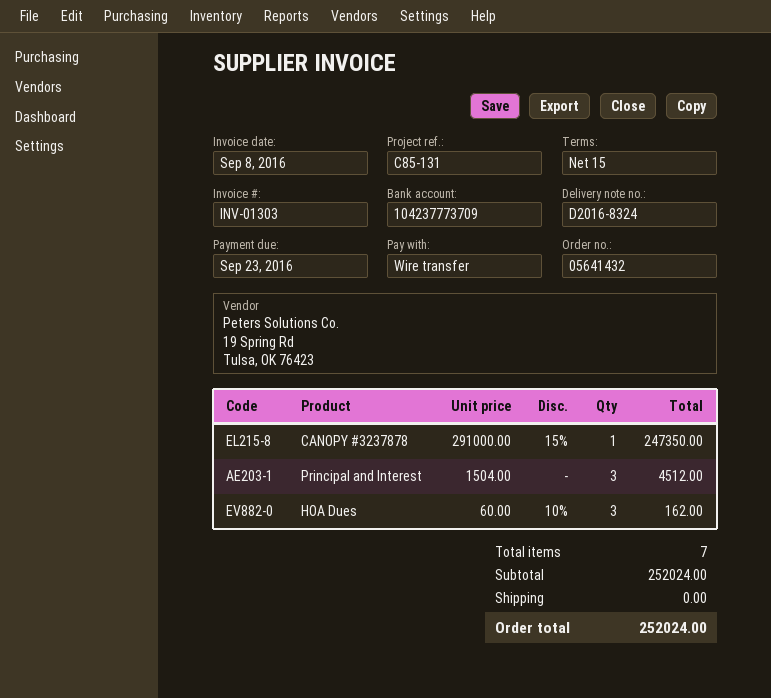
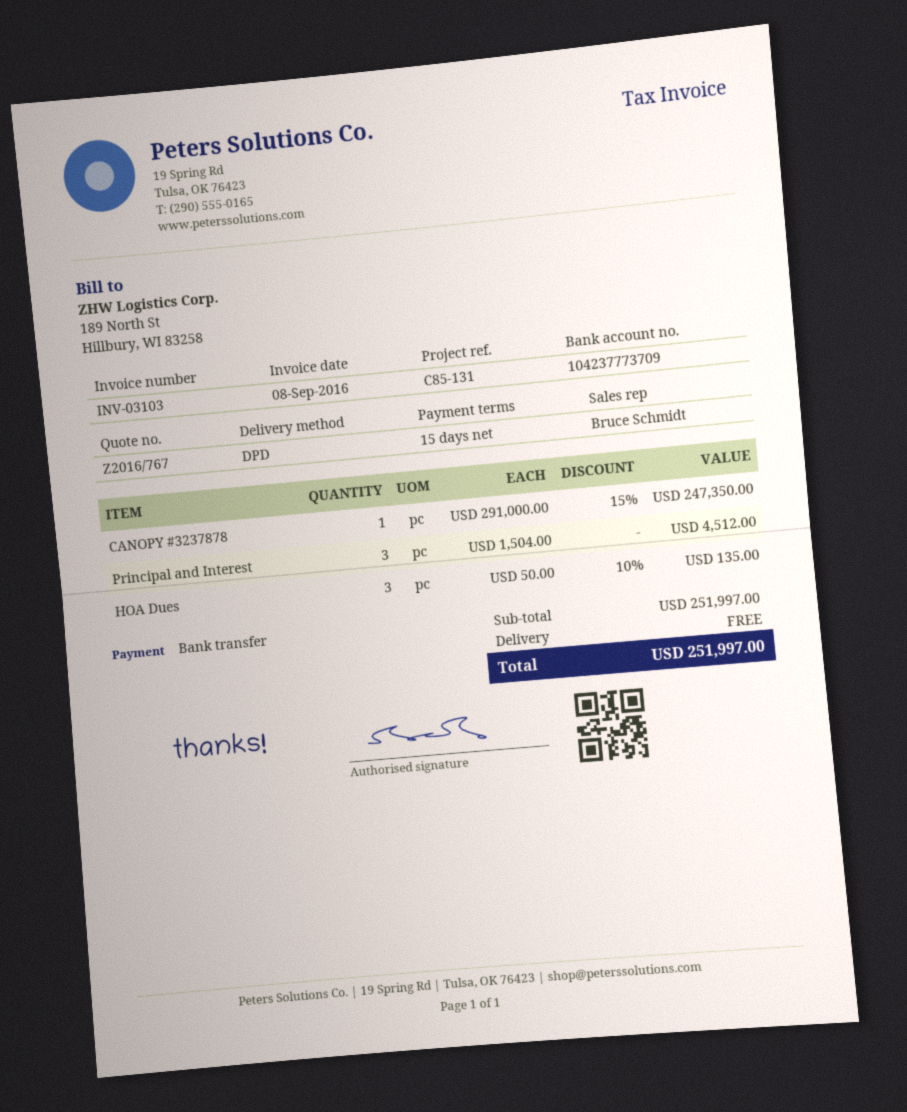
invoice number: INV-01303 -> INV-03103
HOA Dues: 3 x 60.00 - 10% = 162.00 -> 3 x 50.00 - 10% = 135.00
subtotal: 252024.00 -> 251997.00
total: 252024.00 -> 251997.00

